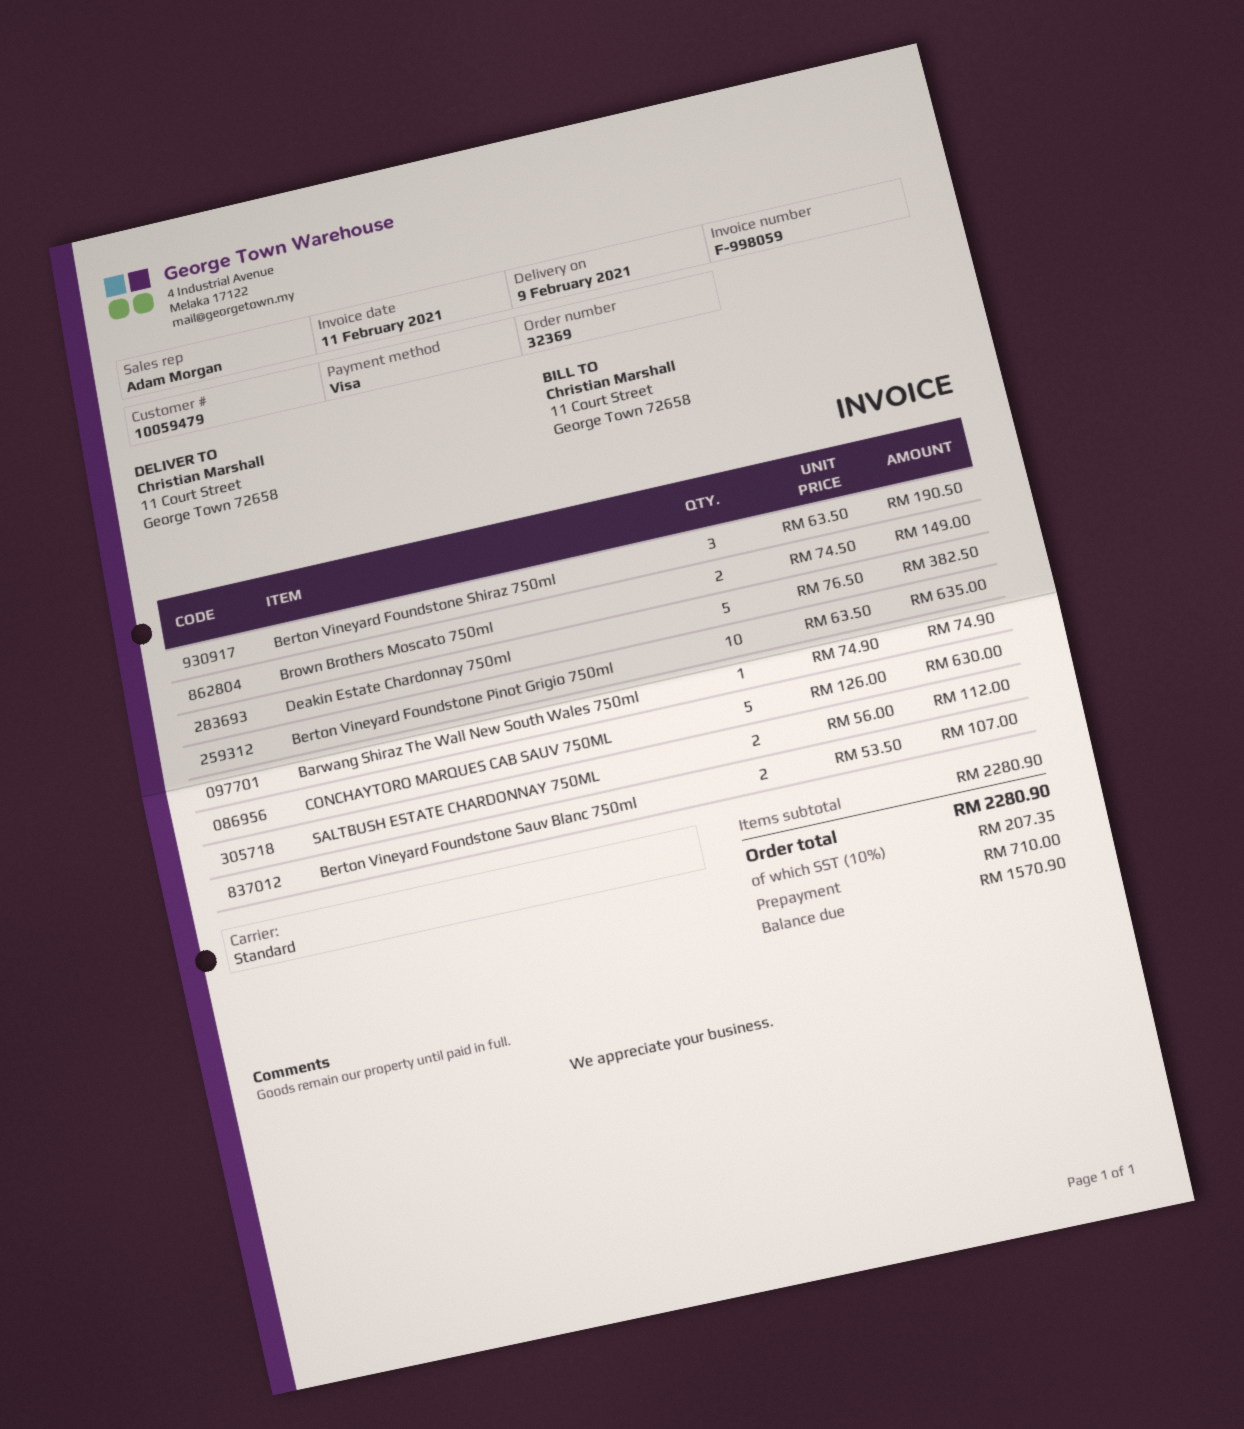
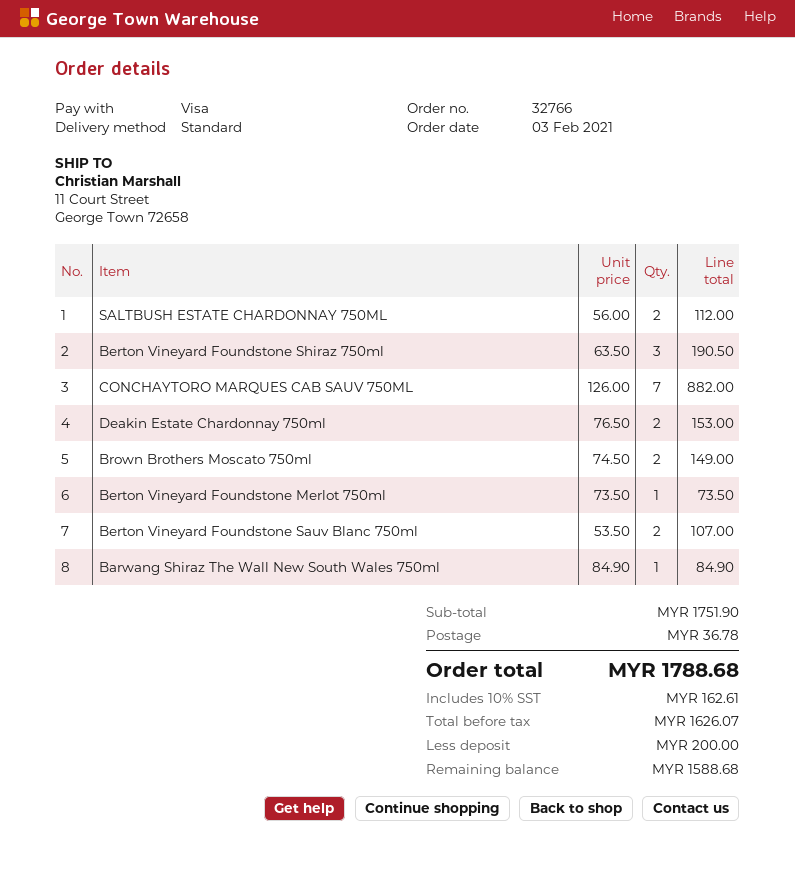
order number: 32369 -> 32766
Deakin Estate Chardonnay 750ml: 5 x 76.50 = 382.50 -> 2 x 76.50 = 153.00
Berton Vineyard Foundstone Pinot Grigio 750ml: 10 x 63.50 = 635.00 -> none
Barwang Shiraz The Wall New South Wales 750ml: 1 x 74.90 = 74.90 -> 1 x 84.90 = 84.90
CONCHAYTORO MARQUES CAB SAUV 750ML: 5 x 126.00 = 630.00 -> 7 x 126.00 = 882.00
Berton Vineyard Foundstone Merlot 750ml: none -> 1 x 73.50 = 73.50
subtotal: 2280.90 -> 1751.90
shipping: none -> 36.78
tax: 10% = 207.35 -> 10% = 162.61
total: 2280.90 -> 1788.68
deposit: 710.00 -> 200.00
balance: 1570.90 -> 1588.68

